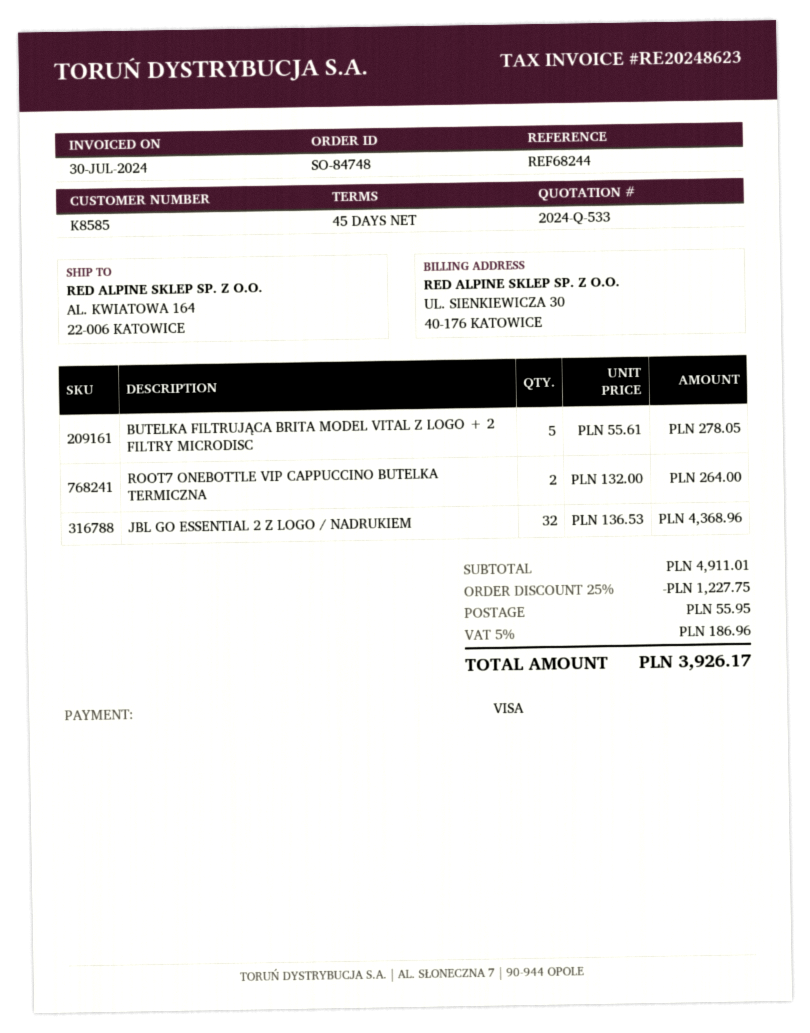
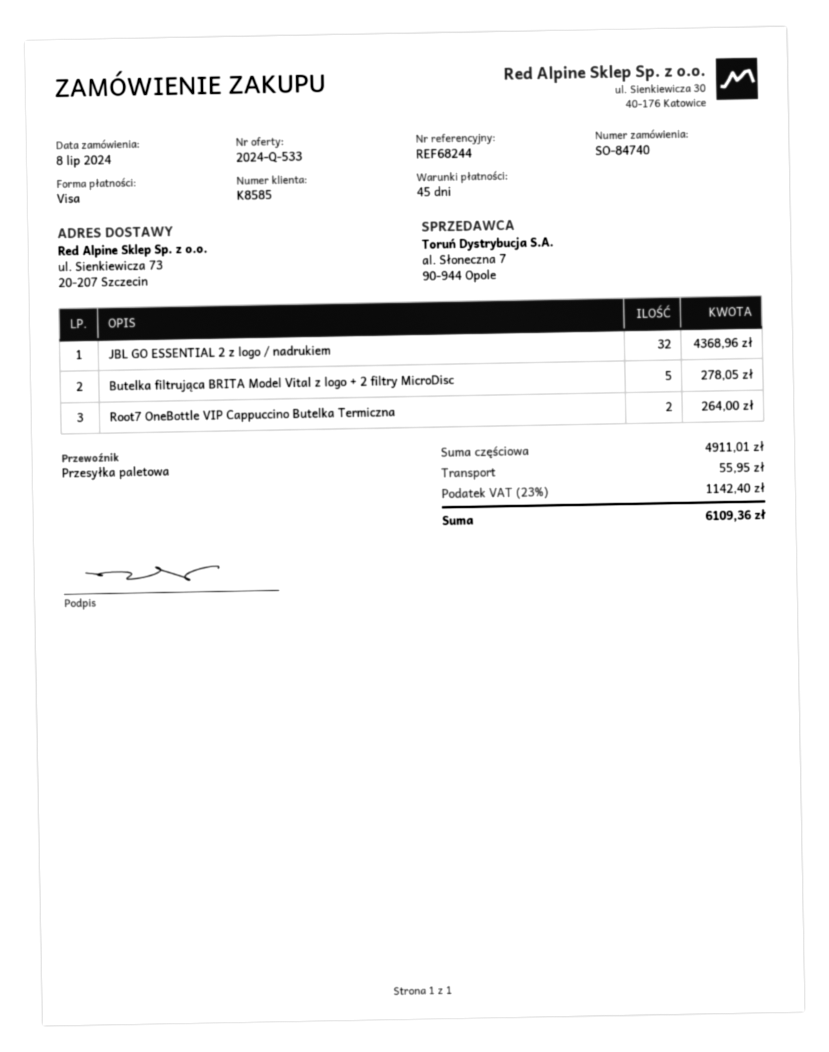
order number: SO-84748 -> SO-84740
ship to: AL. KWIATOWA 164, 22-006 KATOWICE -> ul. Sienkiewicza 73, 20-207 Szczecin
discount: 25% = 1227.75 -> none
tax: 5% = 186.96 -> 23% = 1142.40
total: 3926.17 -> 6109.36

